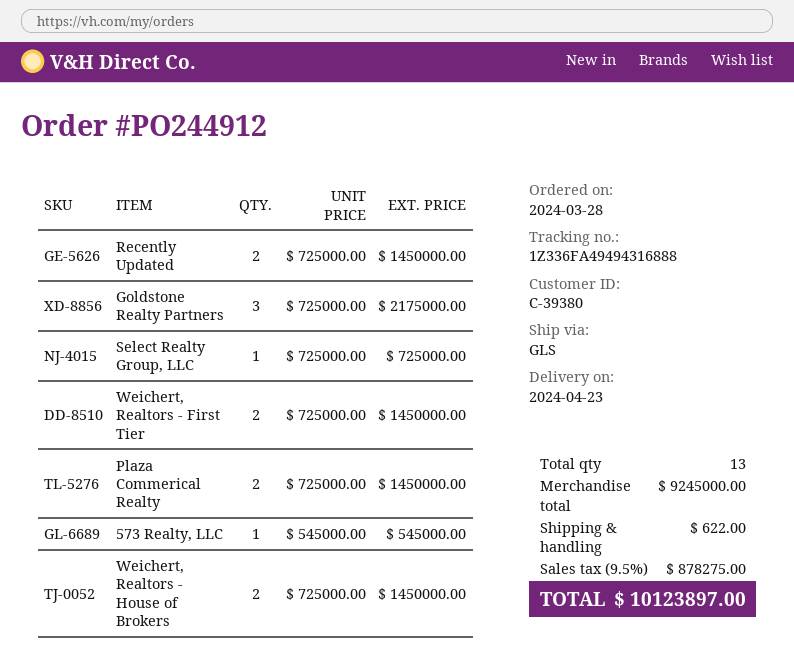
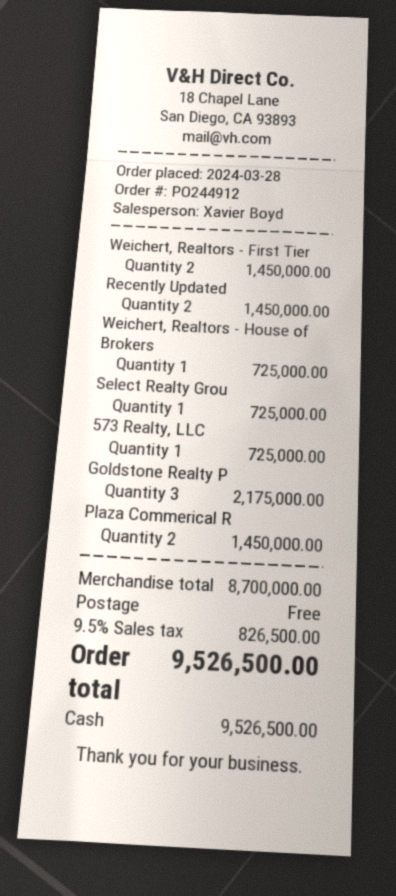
573 Realty, LLC: 1 for 545000.00 -> 1 for 725000.00
Weichert, Realtors - House of Brokers: 2 for 1450000.00 -> 1 for 725000.00
subtotal: 9245000.00 -> 8700000.00
shipping: 622.00 -> 0.00
tax: 9.5% = 878275.00 -> 9.5% = 826500.00
total: 10123897.00 -> 9526500.00

